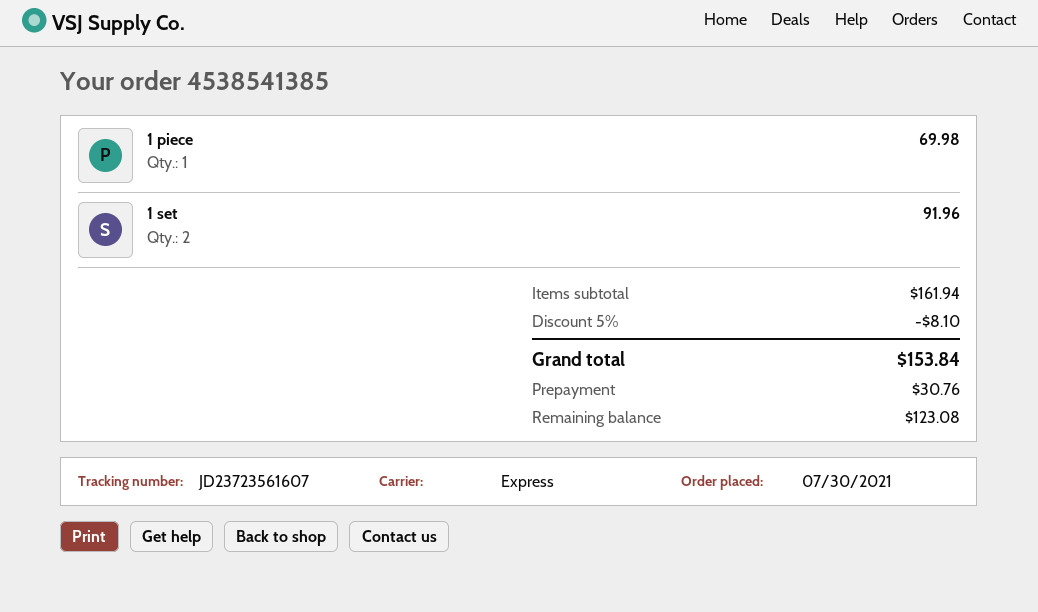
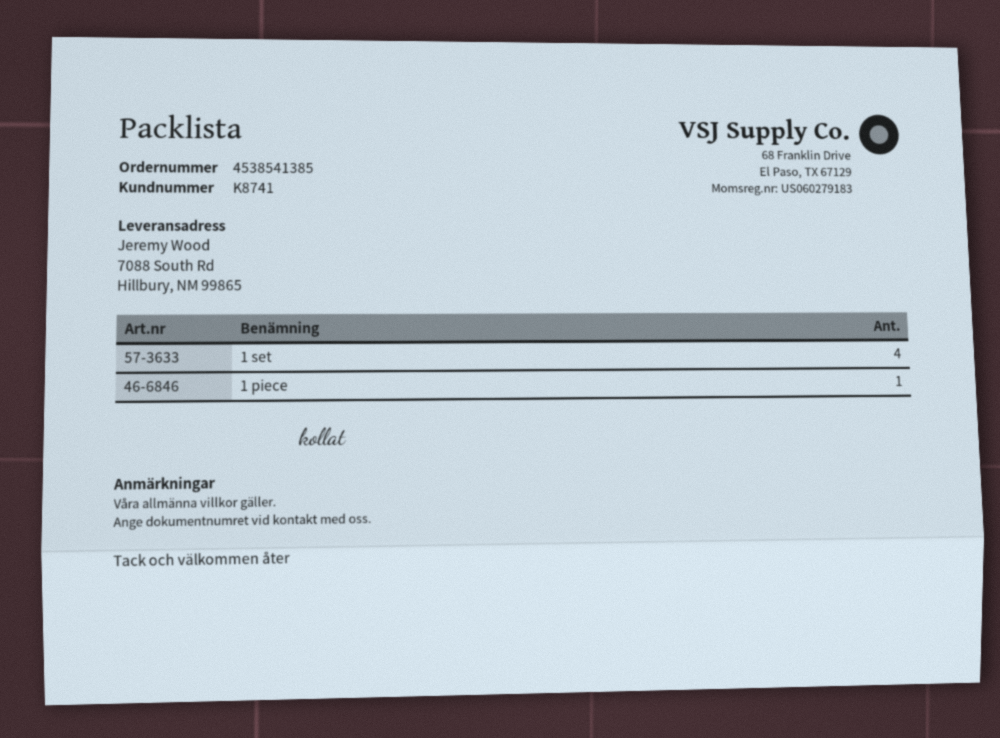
1 set: 2 -> 4

